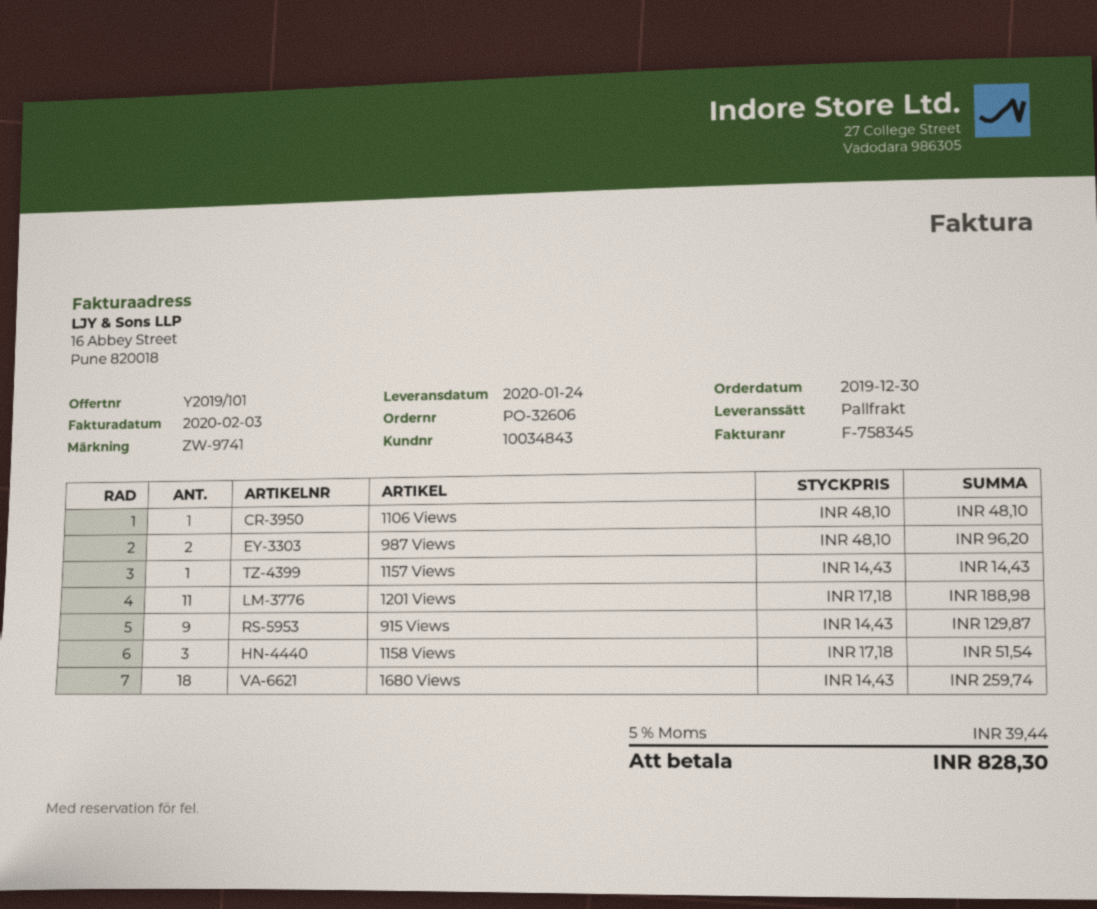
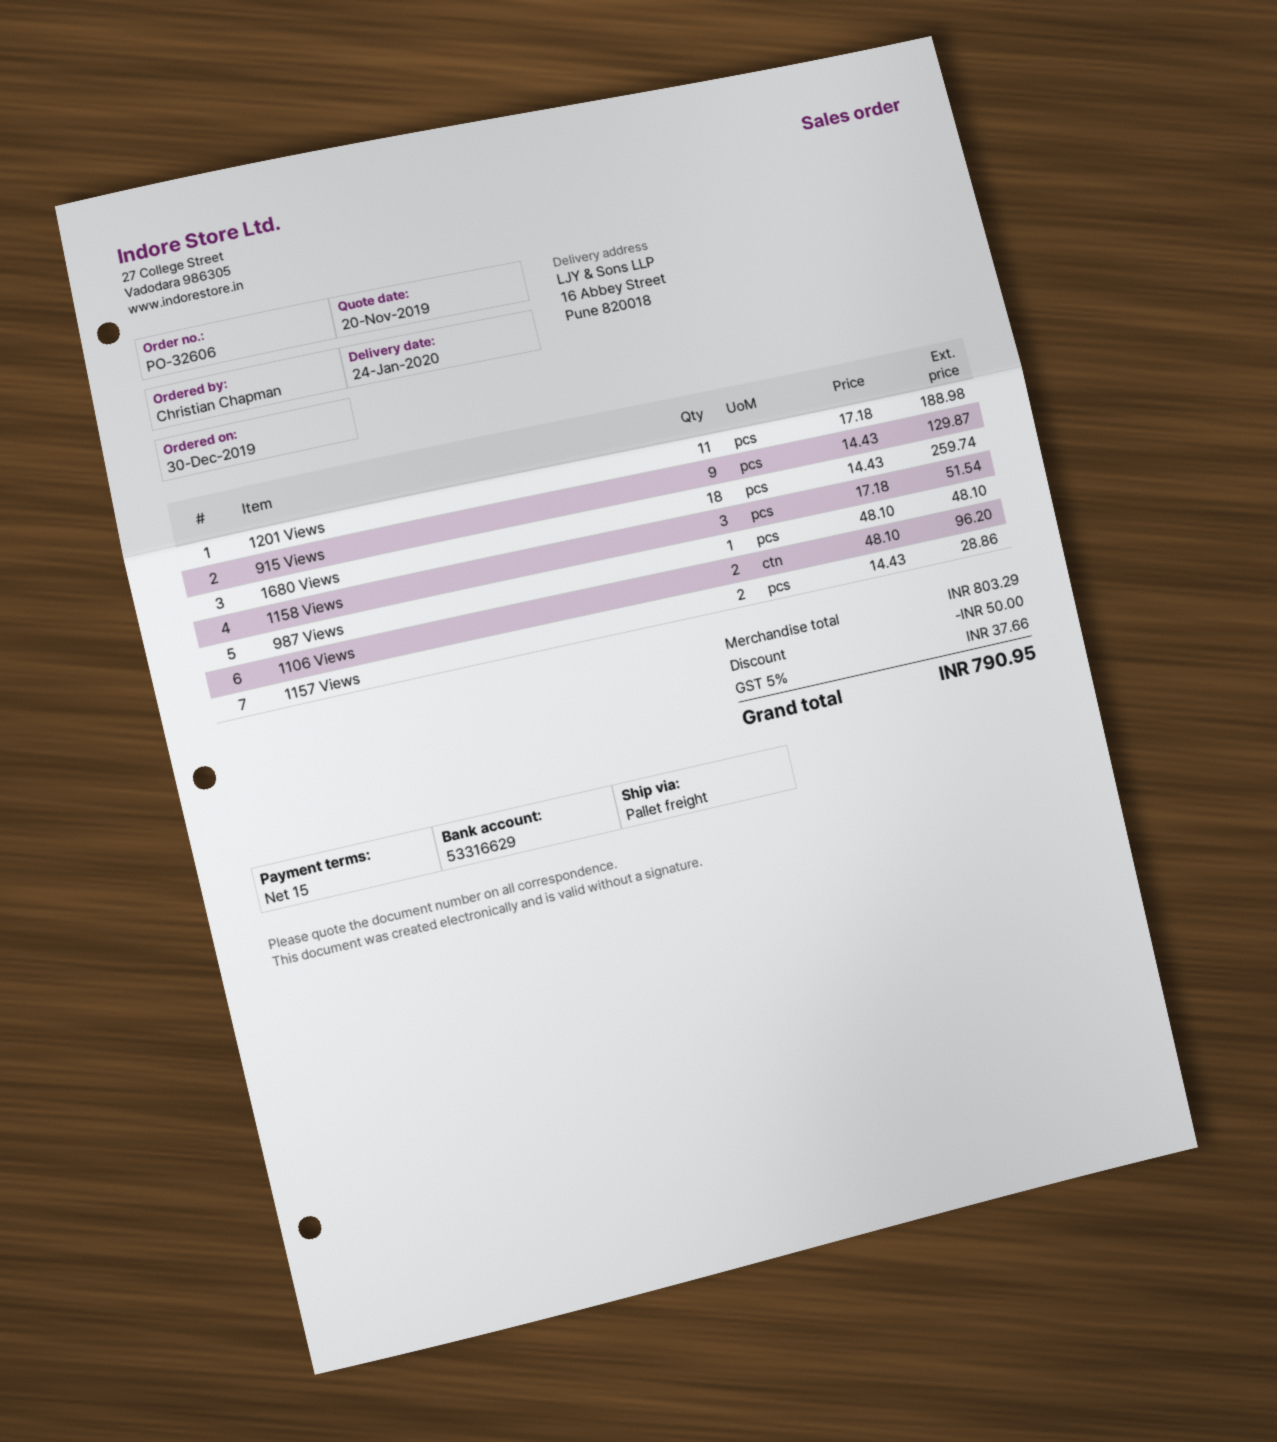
1106 Views: 1 x 48.10 = 48.10 -> 2 x 48.10 = 96.20
987 Views: 2 x 48.10 = 96.20 -> 1 x 48.10 = 48.10
1157 Views: 1 x 14.43 = 14.43 -> 2 x 14.43 = 28.86
discount: none -> 50.00
tax: 5% = 39.44 -> 5% = 37.66
total: 828.30 -> 790.95

